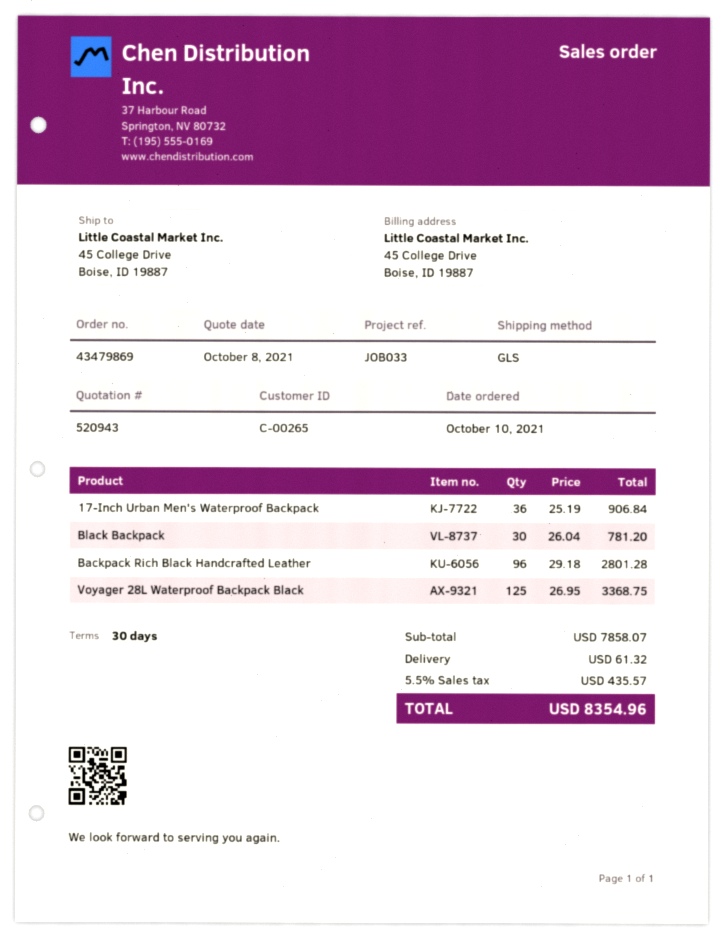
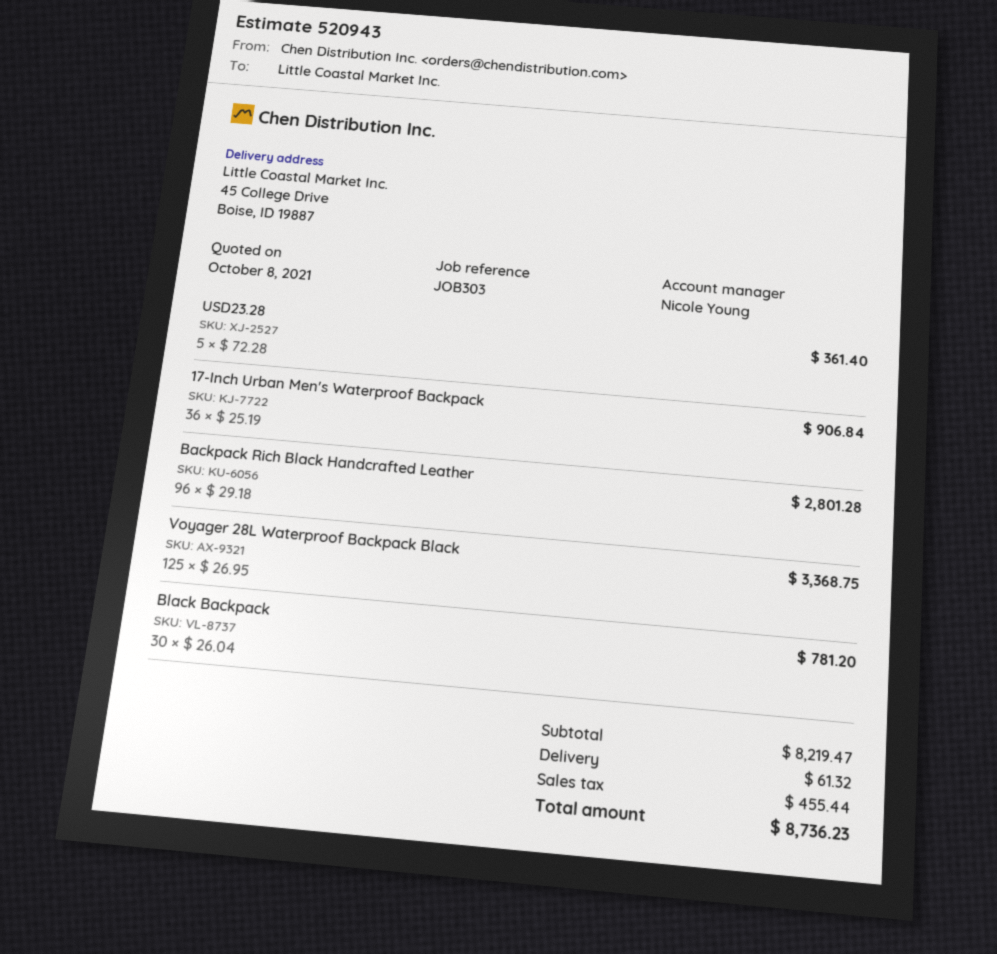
reference: JOB033 -> JOB303
USD23.28: none -> 5 x 72.28 = 361.40
subtotal: 7858.07 -> 8219.47
tax: 435.57 -> 455.44
total: 8354.96 -> 8736.23

